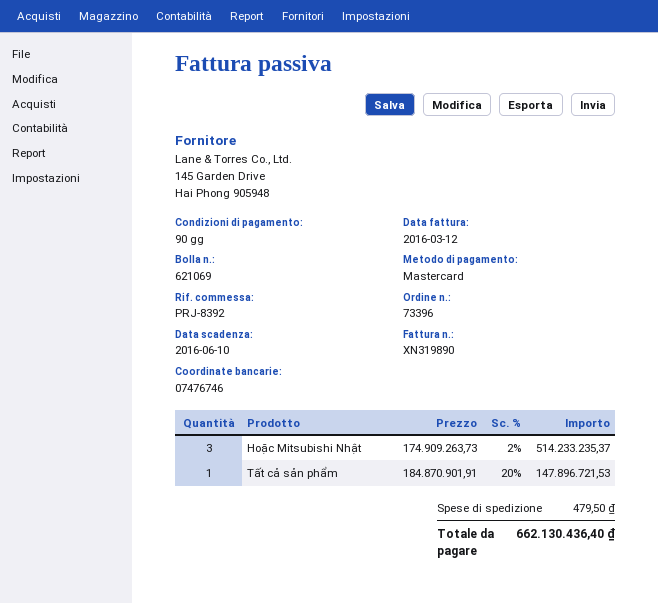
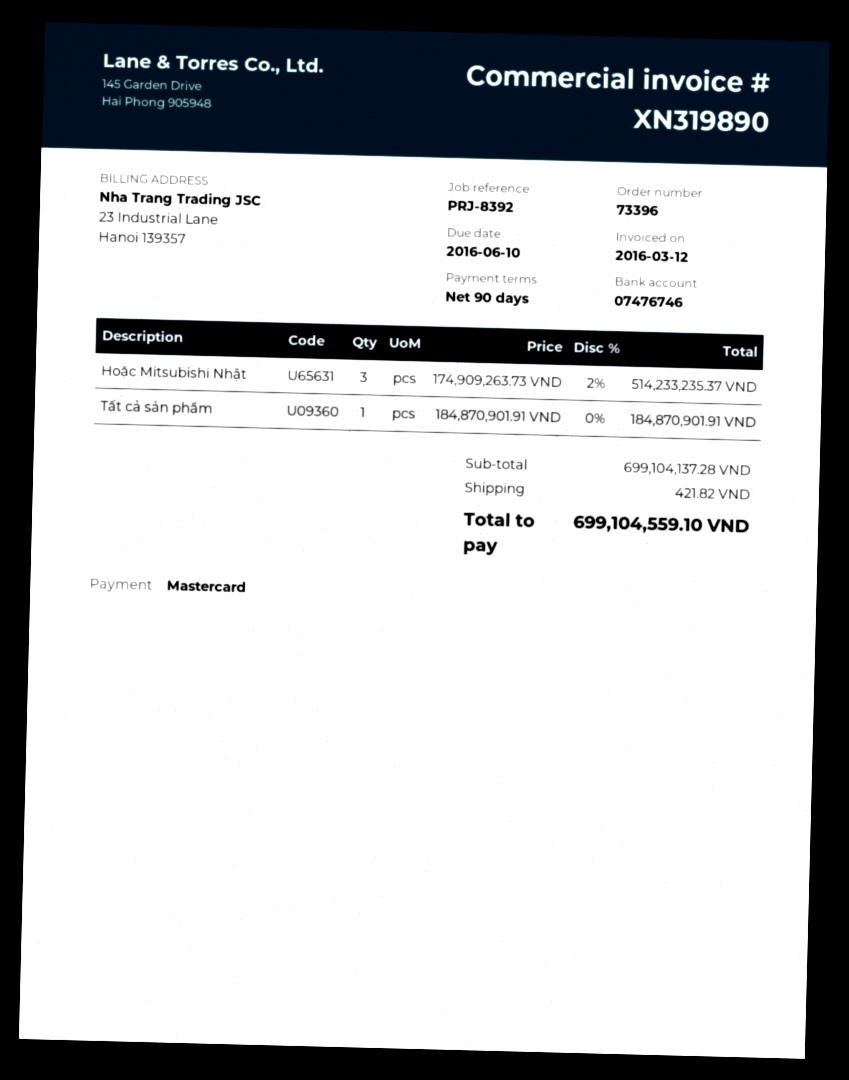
Tất cả sản phẩm: 1 x 184870901.91 - 20% = 147896721.53 -> 1 x 184870901.91 = 184870901.91
shipping: 479.50 -> 421.82
total: 662130436.40 -> 699104559.10

